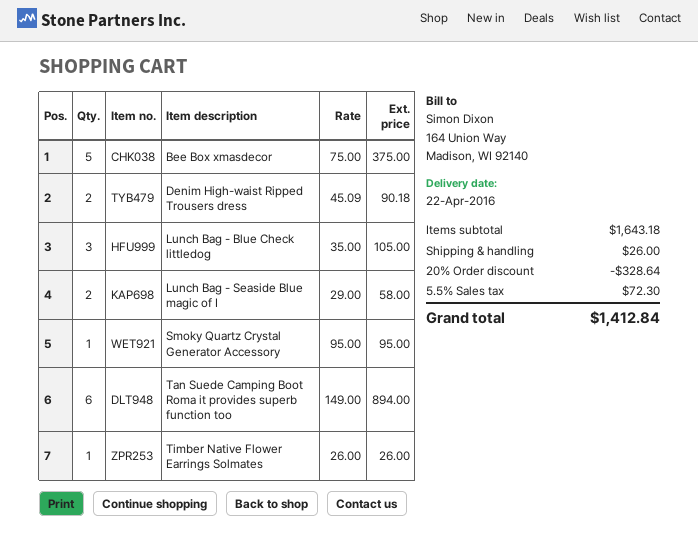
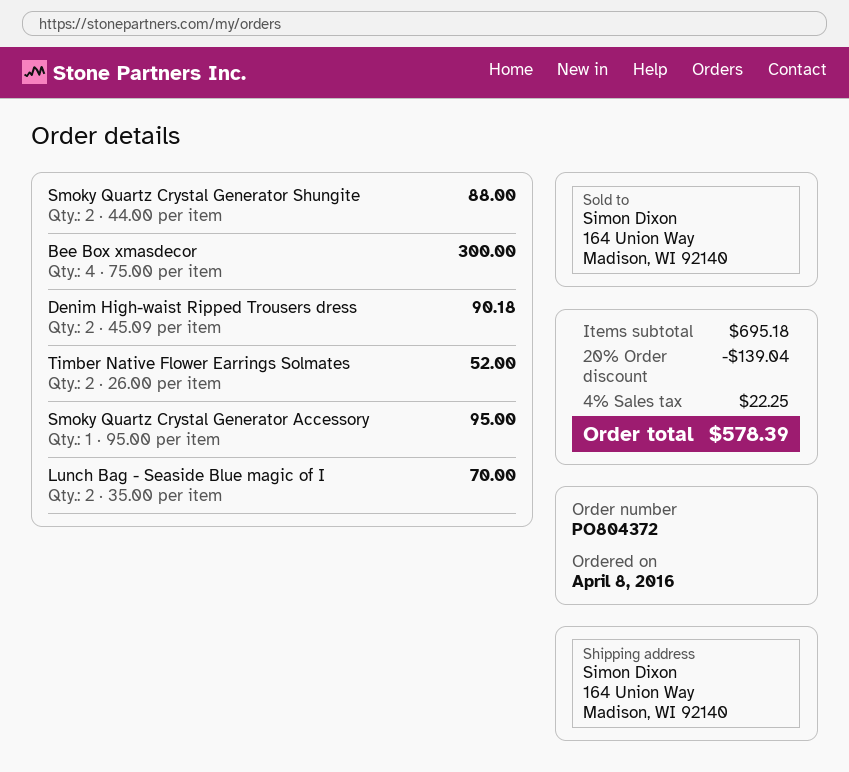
Bee Box xmasdecor: 5 x 75.00 = 375.00 -> 4 x 75.00 = 300.00
Lunch Bag - Blue Check littledog: 3 x 35.00 = 105.00 -> none
Lunch Bag - Seaside Blue magic of I: 2 x 29.00 = 58.00 -> 2 x 35.00 = 70.00
Tan Suede Camping Boot Roma it provides superb function too: 6 x 149.00 = 894.00 -> none
Timber Native Flower Earrings Solmates: 1 x 26.00 = 26.00 -> 2 x 26.00 = 52.00
Smoky Quartz Crystal Generator Shungite: none -> 2 x 44.00 = 88.00
subtotal: 1643.18 -> 695.18
discount: 20% = 328.64 -> 20% = 139.04
shipping: 26.00 -> none
tax: 5.5% = 72.30 -> 4% = 22.25
total: 1412.84 -> 578.39

